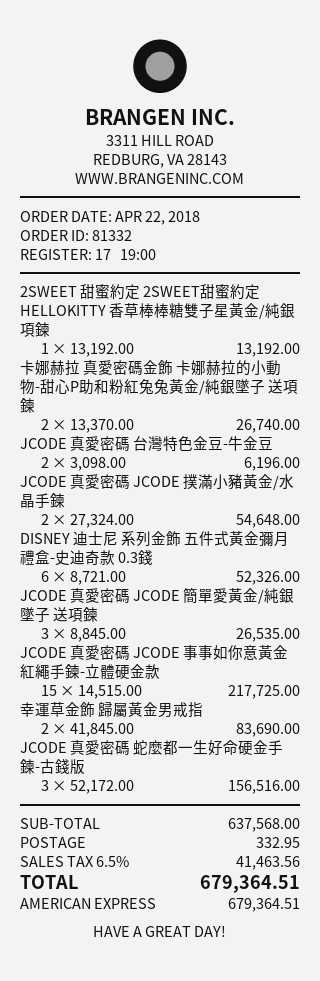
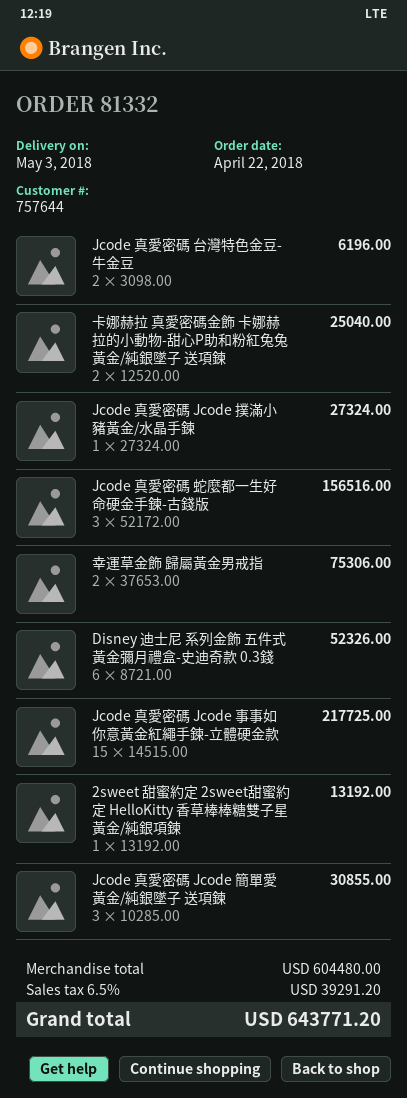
卡娜赫拉 真愛密碼金飾 卡娜赫拉的小動物-甜心P助和粉紅兔兔黃金/純銀墜子 送項鍊: 2 x 13370.00 = 26740.00 -> 2 x 12520.00 = 25040.00
JCODE 真愛密碼 JCODE 撲滿小豬黃金/水晶手鍊: 2 x 27324.00 = 54648.00 -> 1 x 27324.00 = 27324.00
JCODE 真愛密碼 JCODE 簡單愛黃金/純銀墜子 送項鍊: 3 x 8845.00 = 26535.00 -> 3 x 10285.00 = 30855.00
幸運草金飾 歸屬黃金男戒指: 2 x 41845.00 = 83690.00 -> 2 x 37653.00 = 75306.00
subtotal: 637568.00 -> 604480.00
shipping: 332.95 -> none
tax: 6.5% = 41463.56 -> 6.5% = 39291.20
total: 679364.51 -> 643771.20

